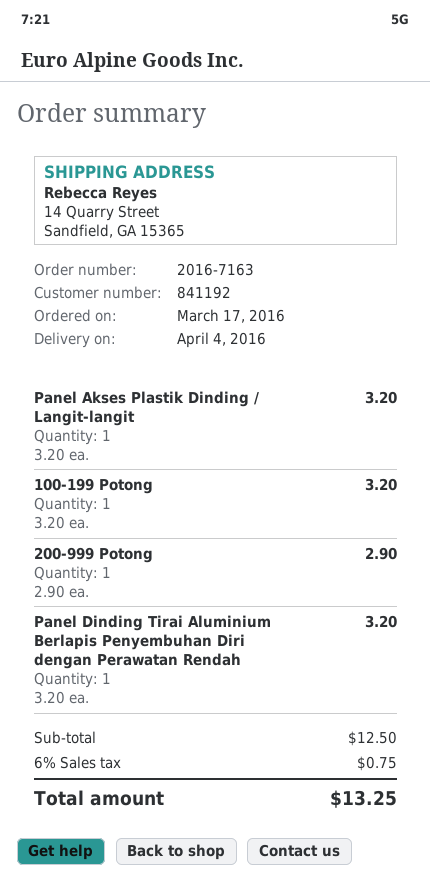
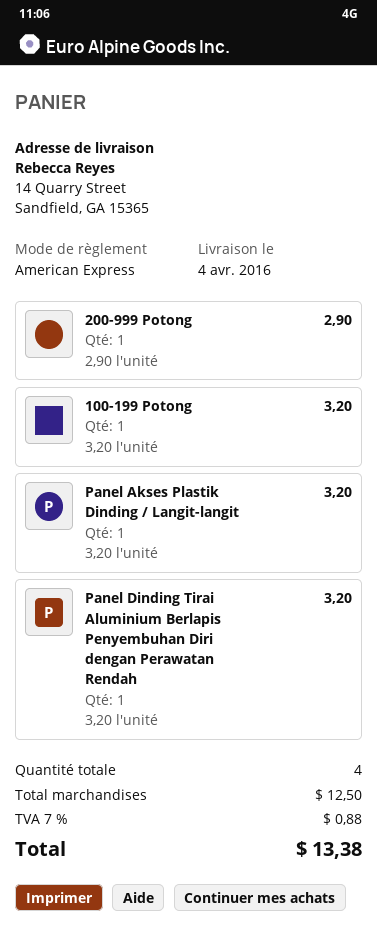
tax: 6% = 0.75 -> 7% = 0.88
total: 13.25 -> 13.38

